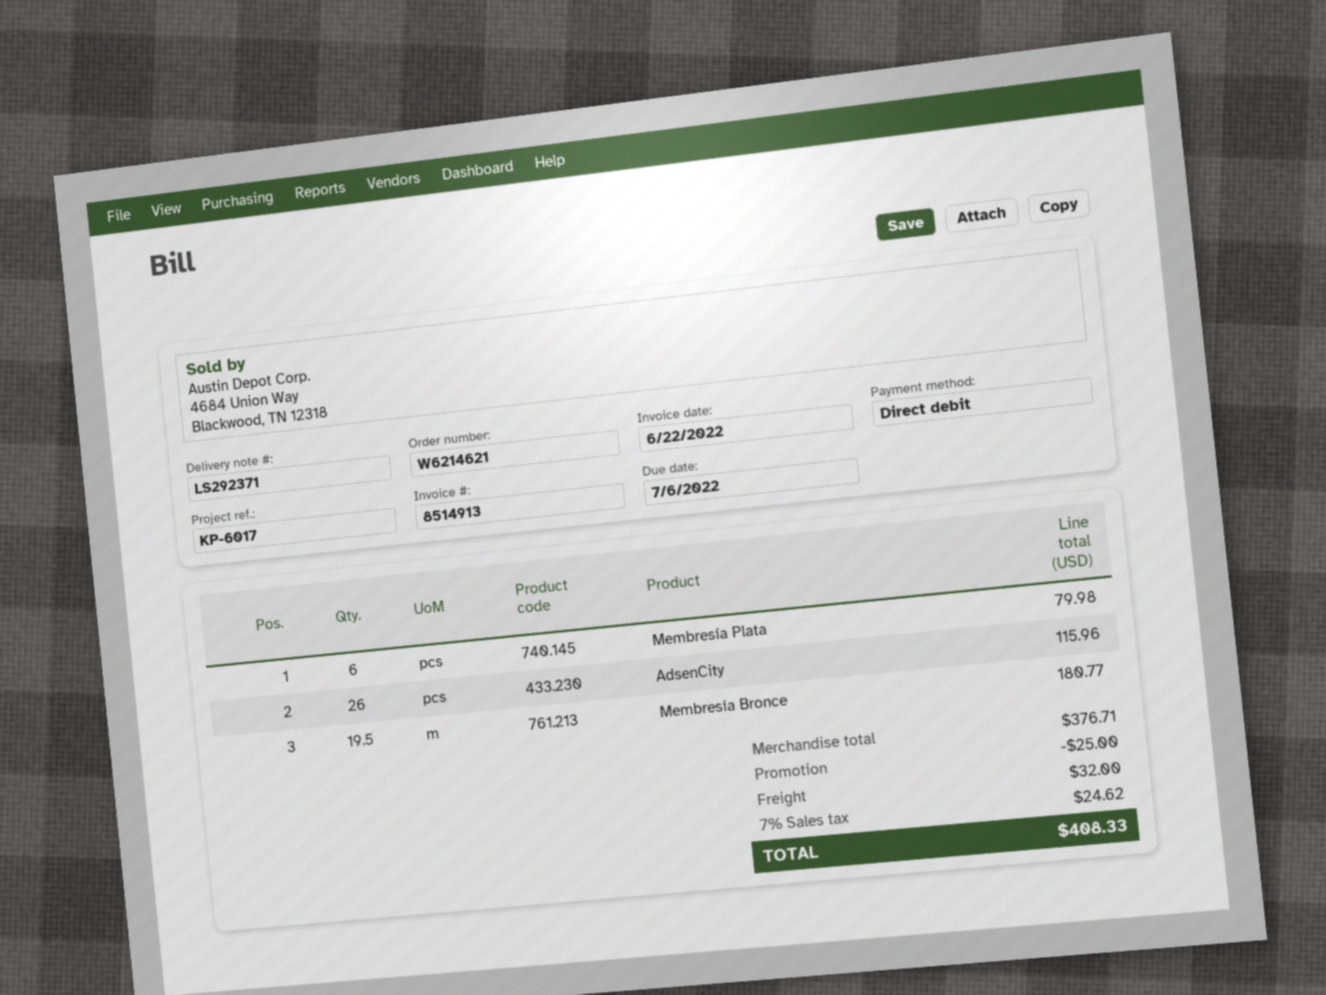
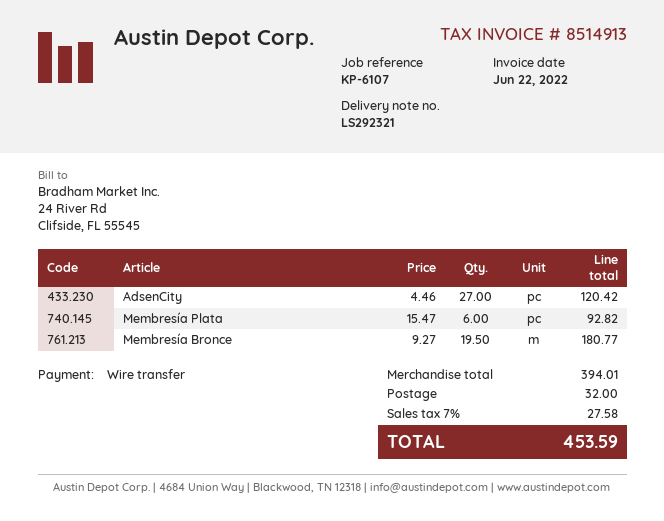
delivery note number: LS292371 -> LS292321
reference: KP-6017 -> KP-6107
payment method: direct debit -> bank transfer
Membresía Plata: 6 for 79.98 -> 6 for 92.82
AdsenCity: 26 for 115.96 -> 27 for 120.42
subtotal: 376.71 -> 394.01
discount: 25.00 -> none
tax: 7% = 24.62 -> 7% = 27.58
total: 408.33 -> 453.59

